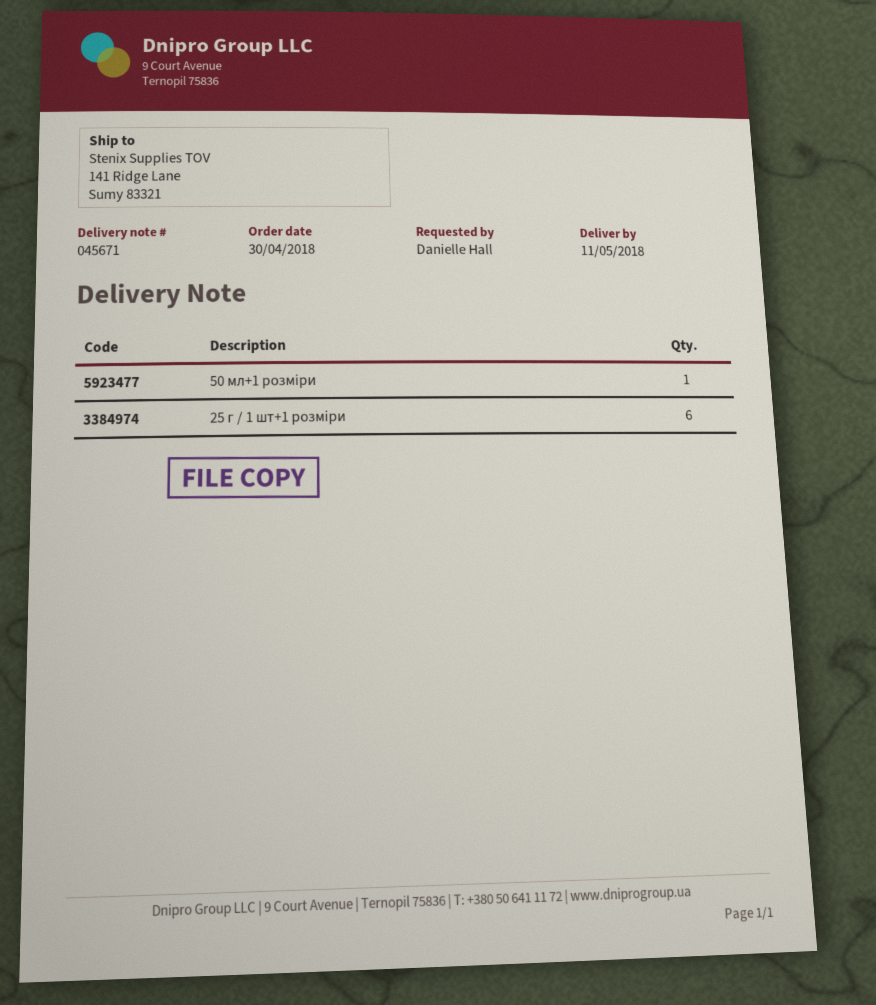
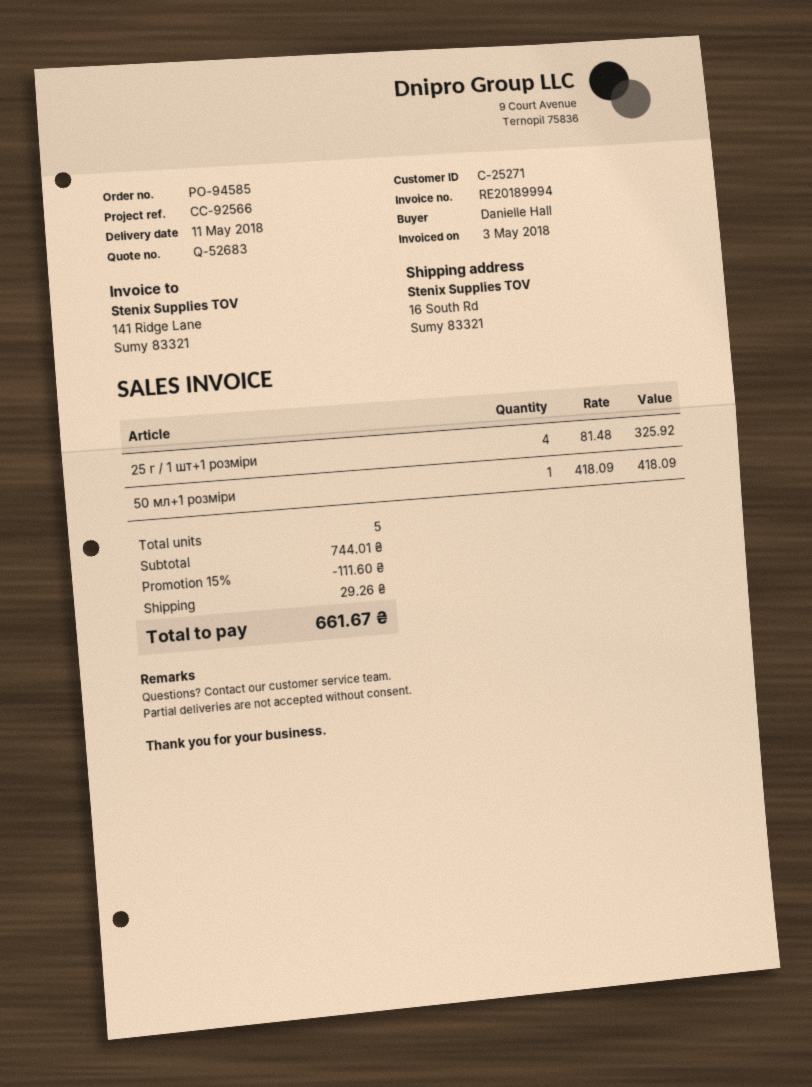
ship to: 141 Ridge Lane, Sumy 83321 -> 16 South Rd, Sumy 83321
25 г / 1 шт+1 розміри: 6 -> 4

